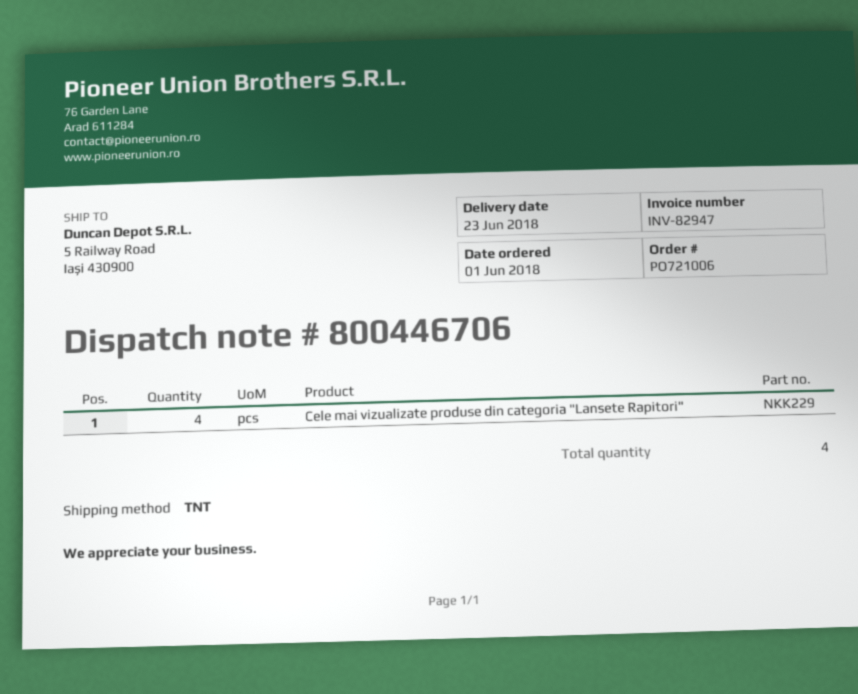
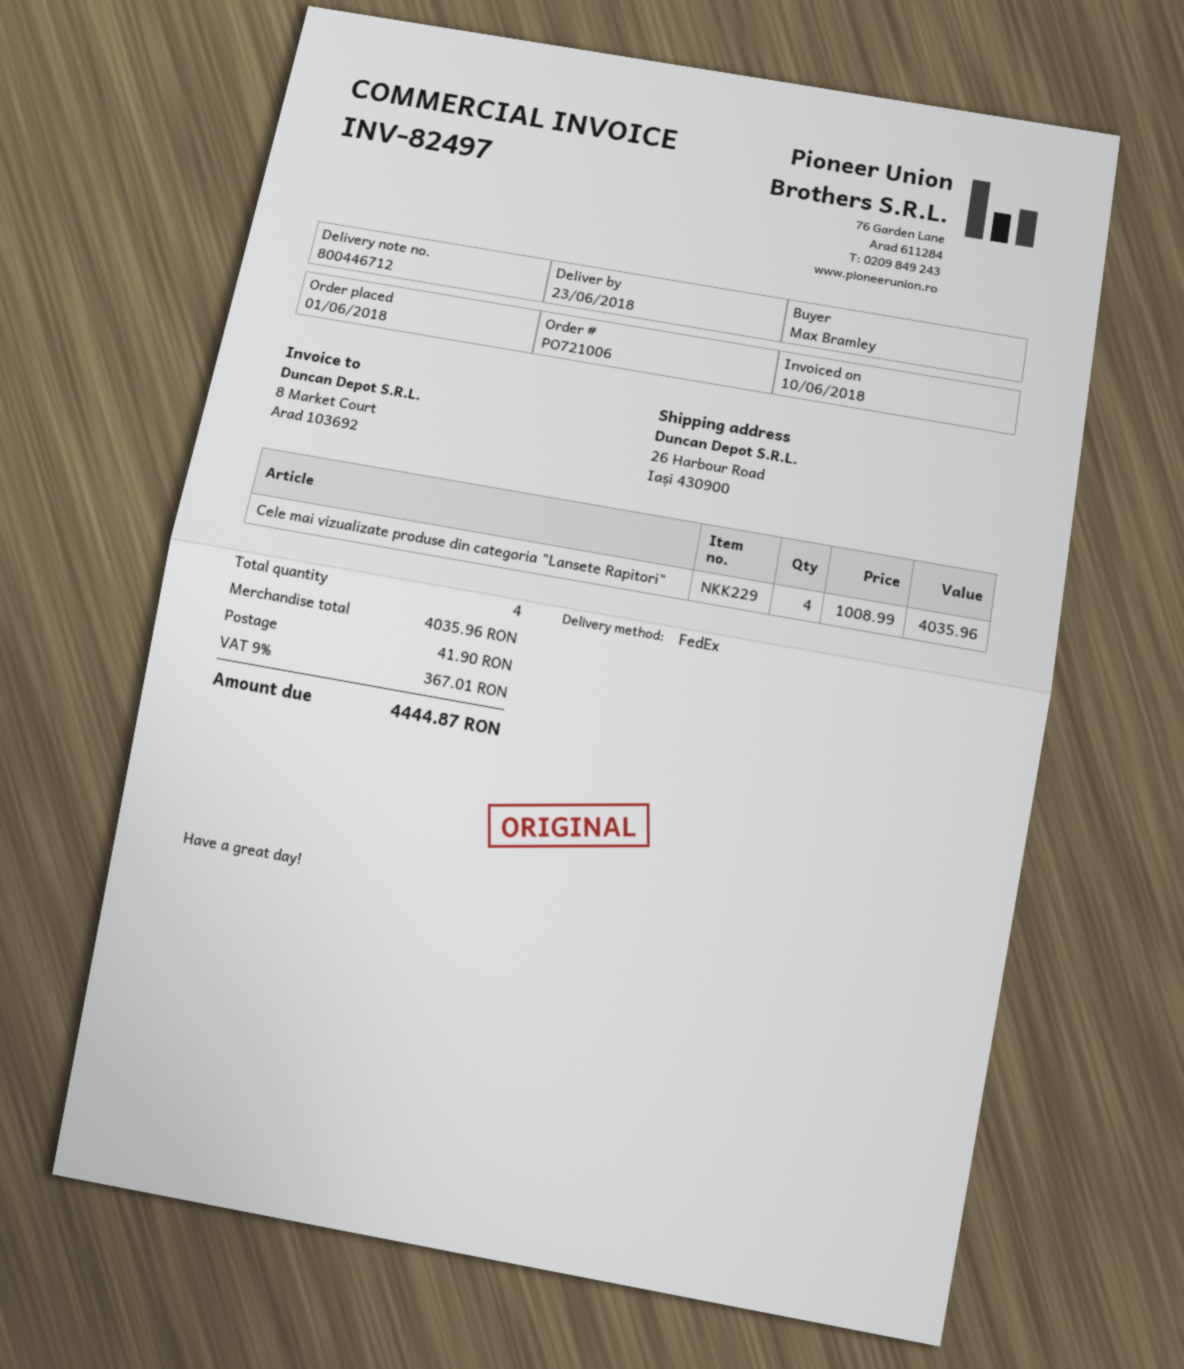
delivery note number: 800446706 -> 800446712
invoice number: INV-82947 -> INV-82497
shipping method: TNT -> FedEx
ship to: 5 Railway Road, Iași 430900 -> 26 Harbour Road, Iași 430900

